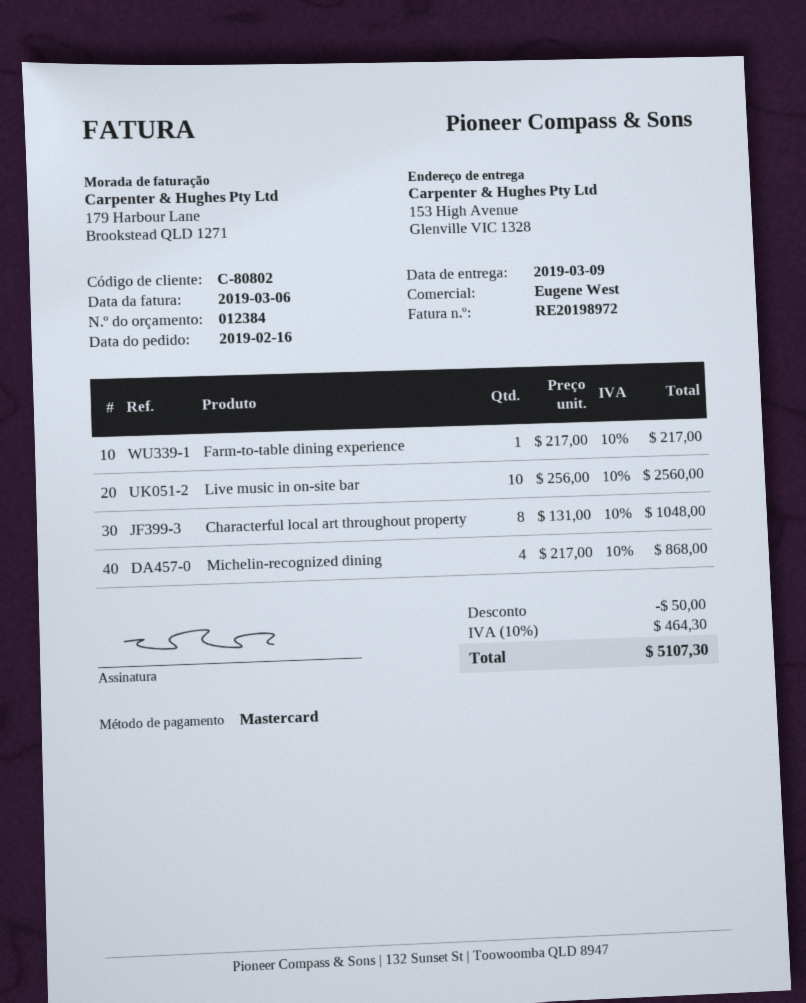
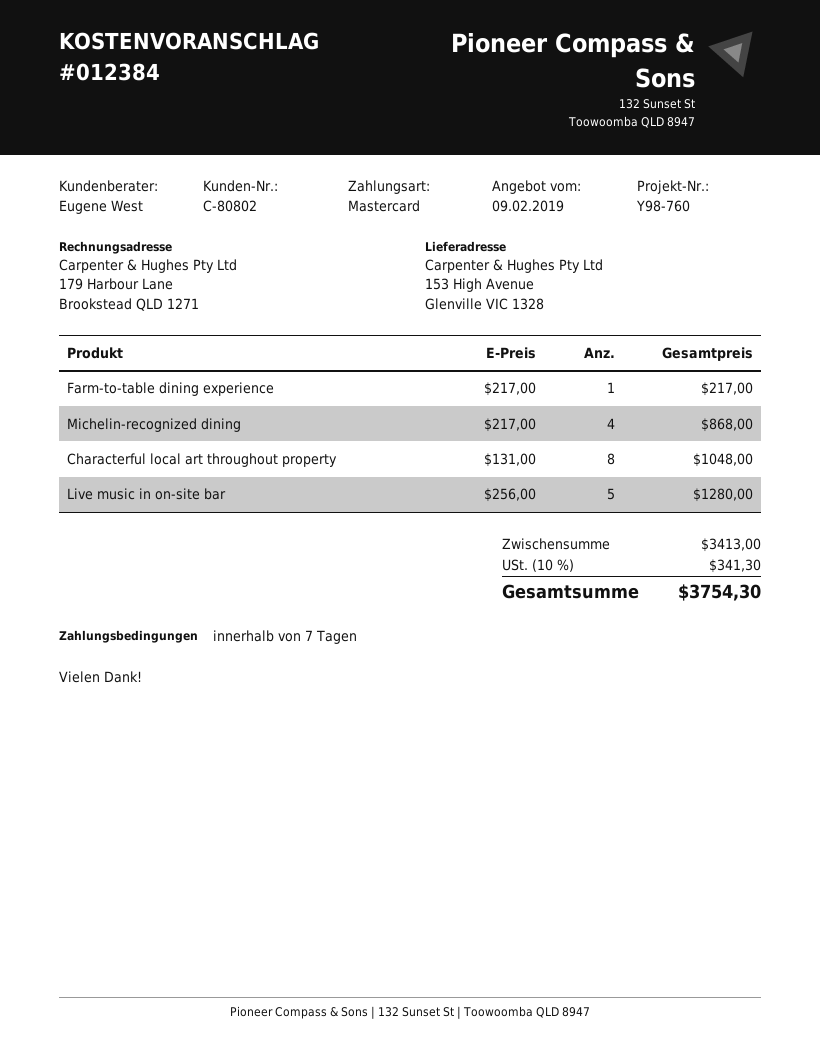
Live music in on-site bar: 10 x 256.00 = 2560.00 -> 5 x 256.00 = 1280.00
discount: 50.00 -> none
tax: 10% = 464.30 -> 10% = 341.30
total: 5107.30 -> 3754.30

